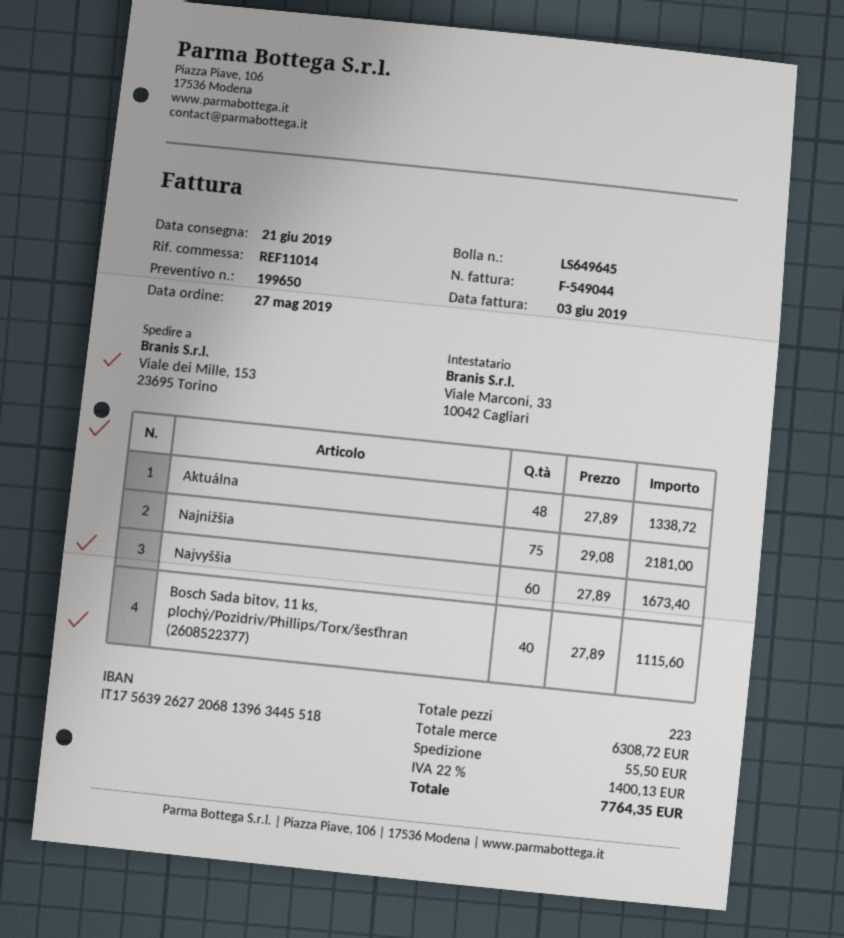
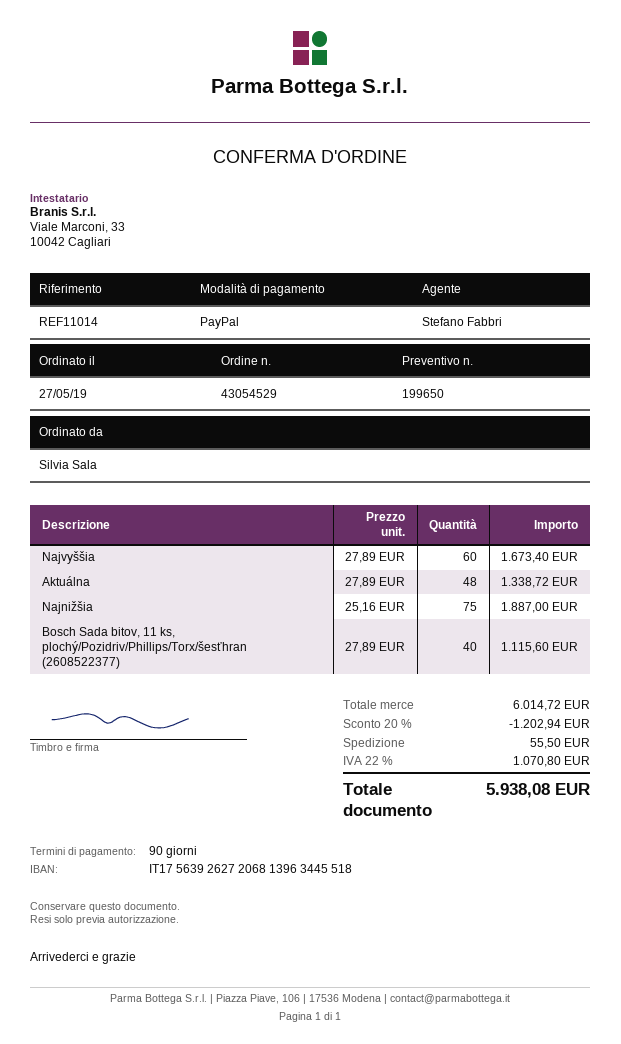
Najnižšia: 75 x 29.08 = 2181.00 -> 75 x 25.16 = 1887.00
subtotal: 6308.72 -> 6014.72
discount: none -> 20% = 1202.94
tax: 22% = 1400.13 -> 22% = 1070.80
total: 7764.35 -> 5938.08

